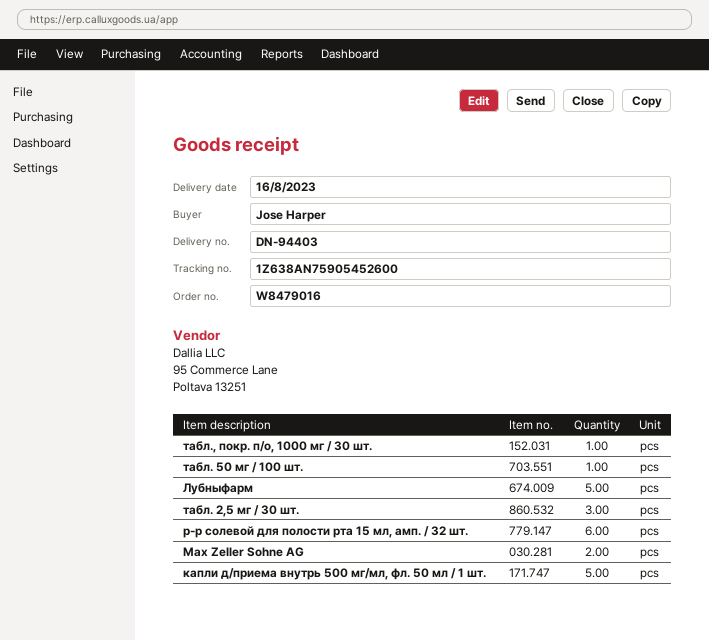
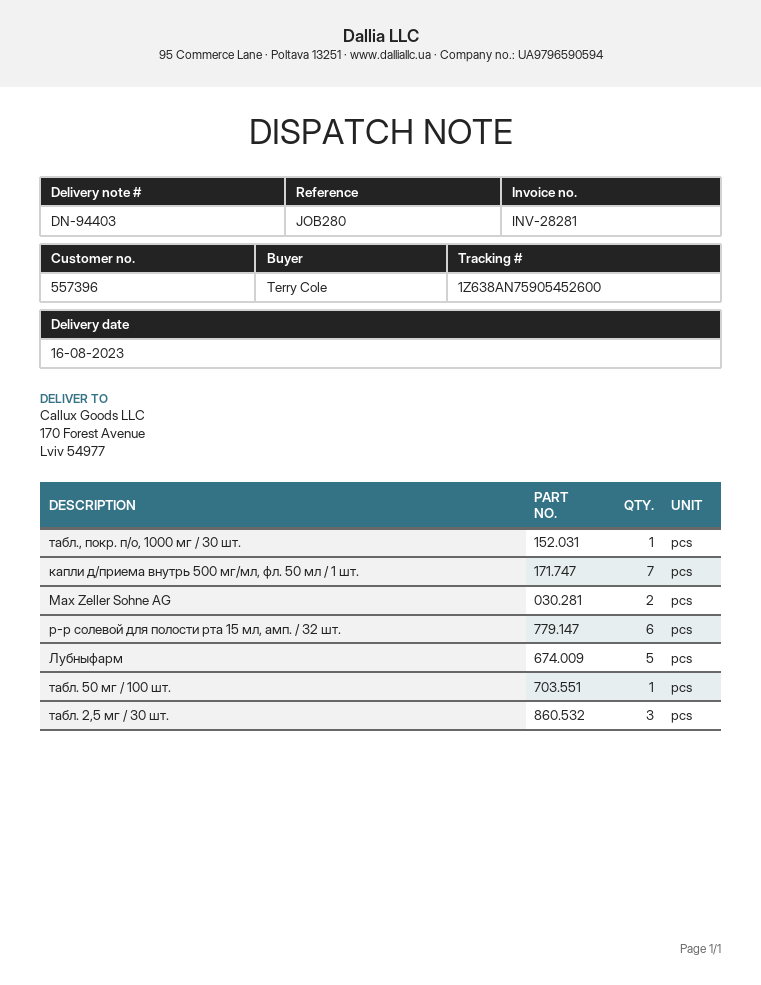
ordered by: Jose Harper -> Terry Cole
капли д/приема внутрь 500 мг/мл, фл. 50 мл / 1 шт.: 5 -> 7

